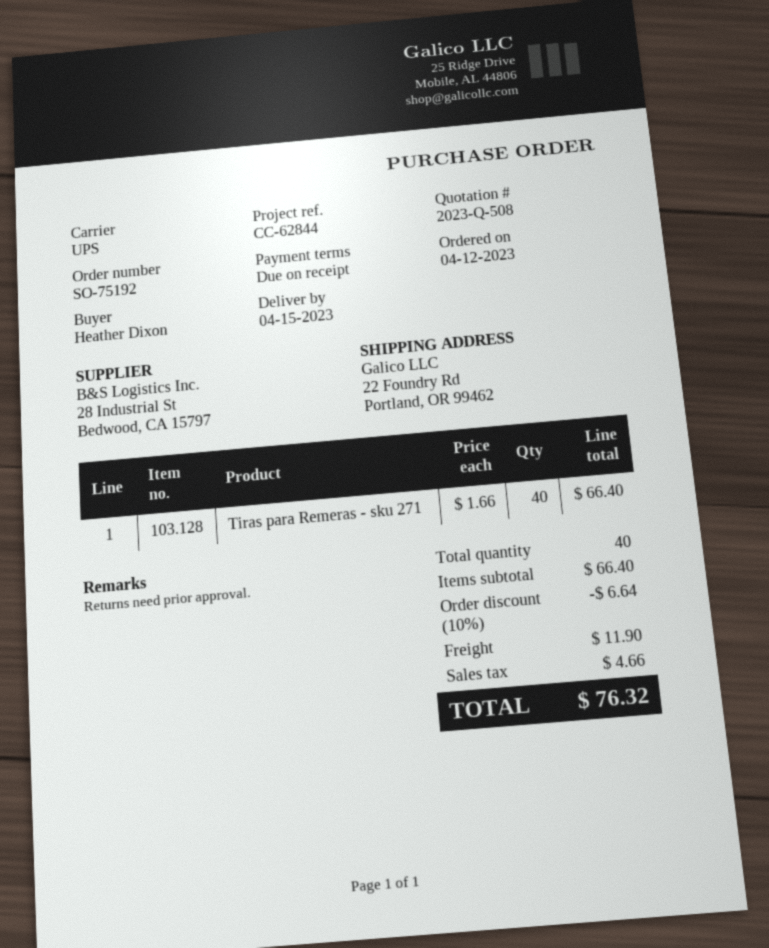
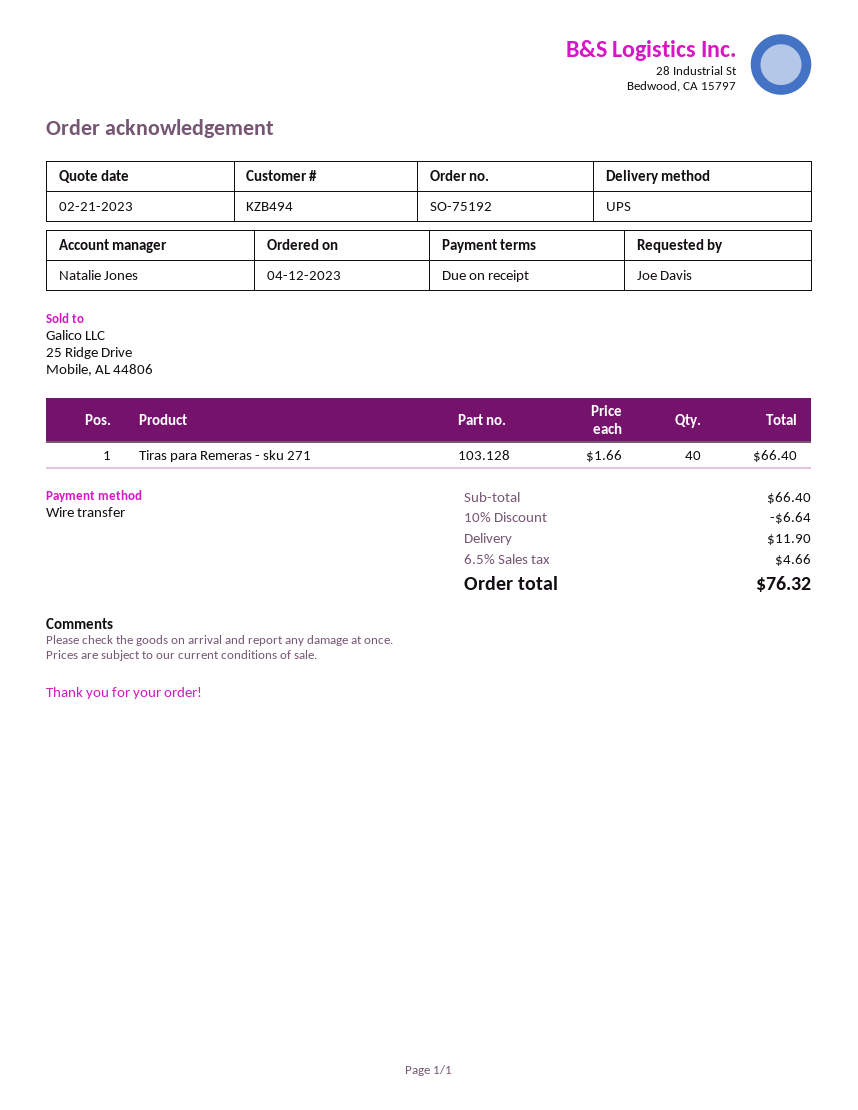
ordered by: Heather Dixon -> Joe Davis

